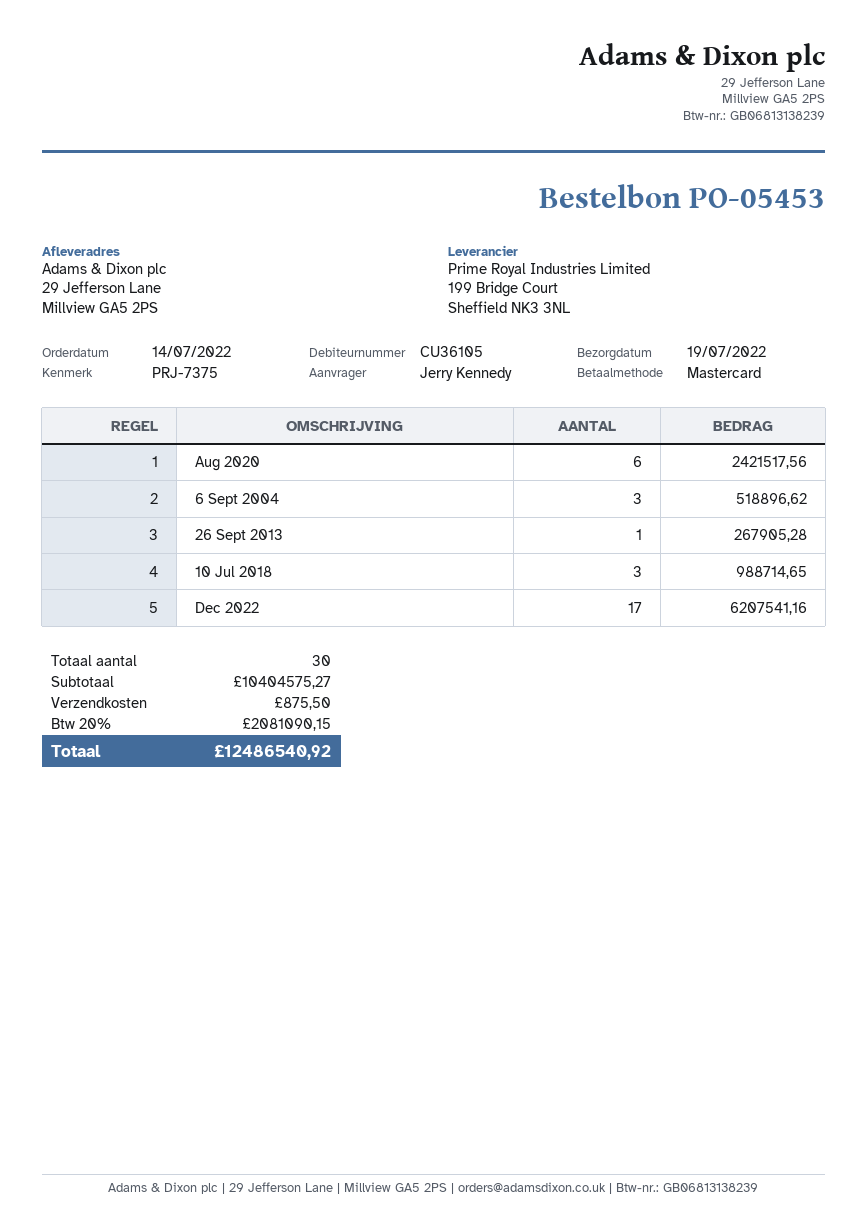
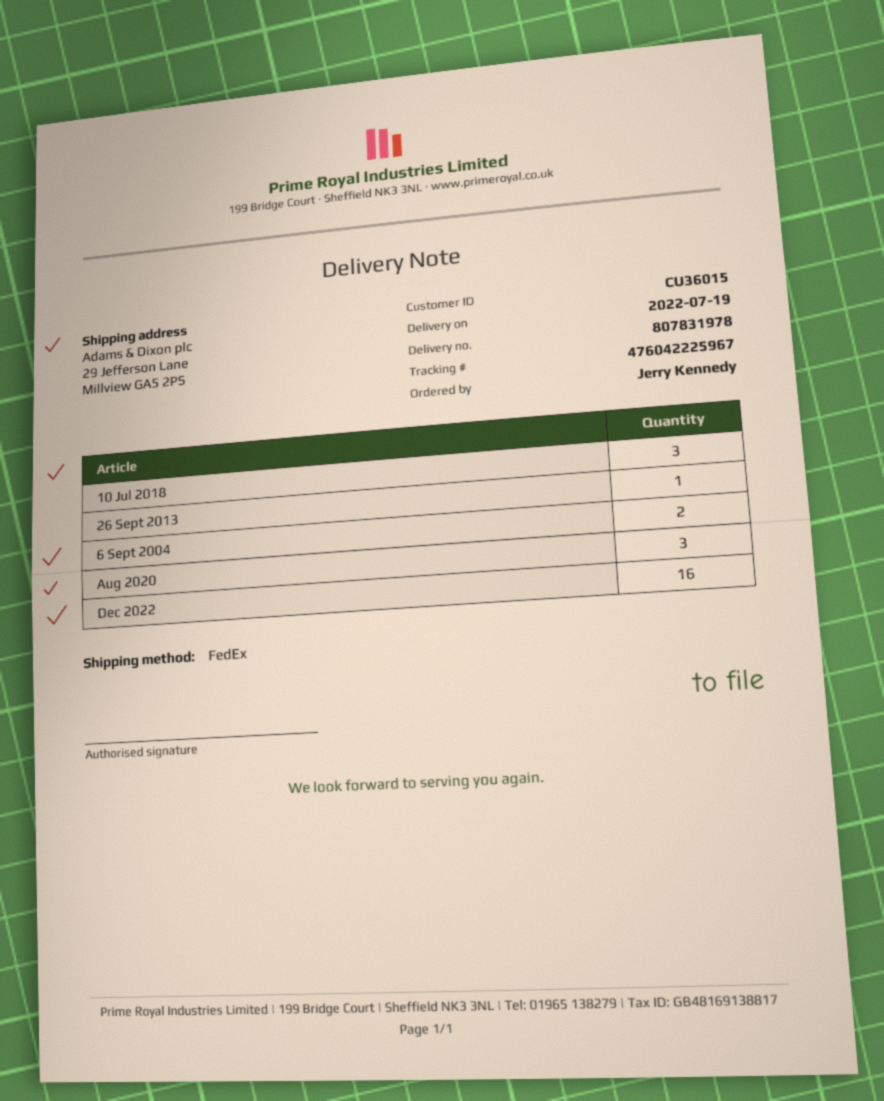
customer number: CU36105 -> CU36015
Aug 2020: 6 -> 3
6 Sept 2004: 3 -> 2
Dec 2022: 17 -> 16

